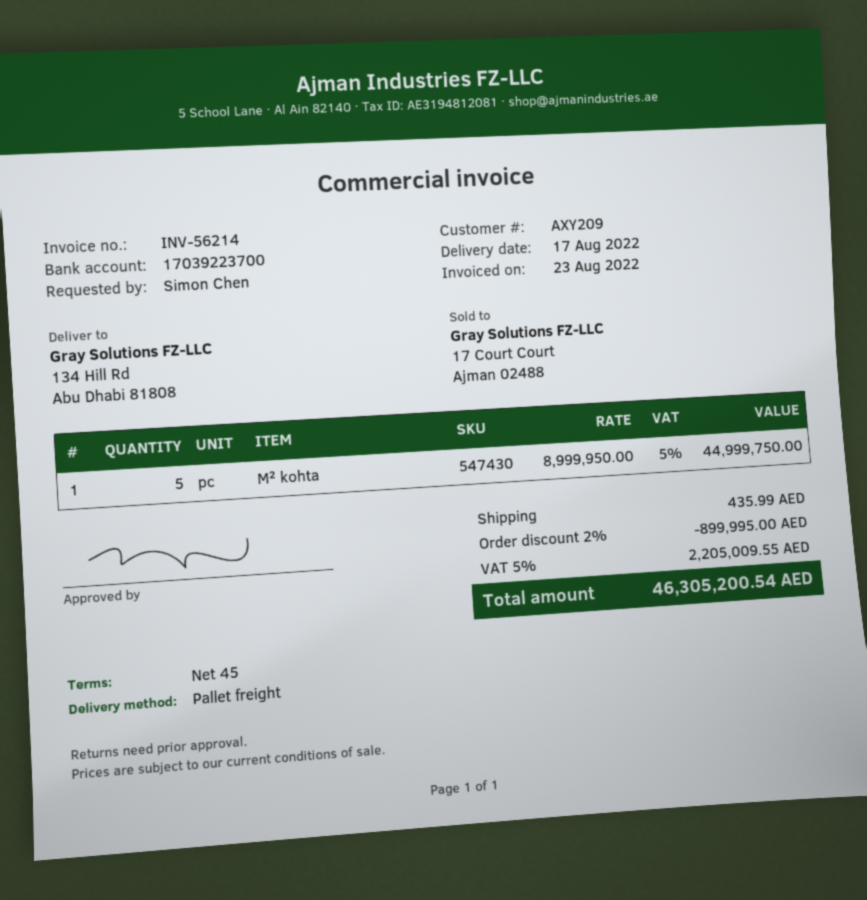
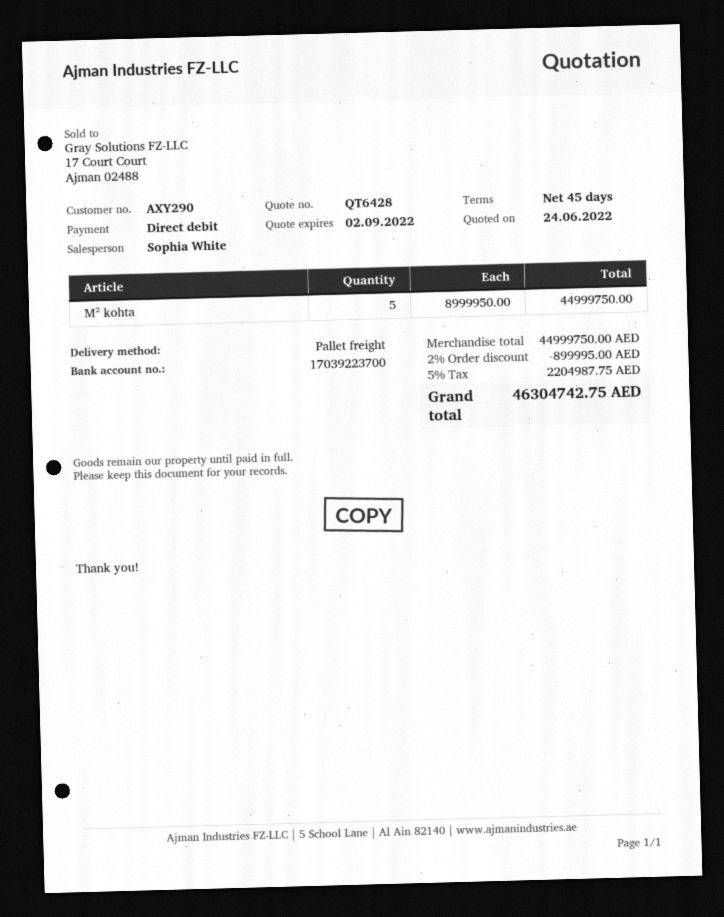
customer number: AXY209 -> AXY290
shipping: 435.99 -> none
tax: 5% = 2205009.55 -> 5% = 2204987.75
total: 46305200.54 -> 46304742.75

